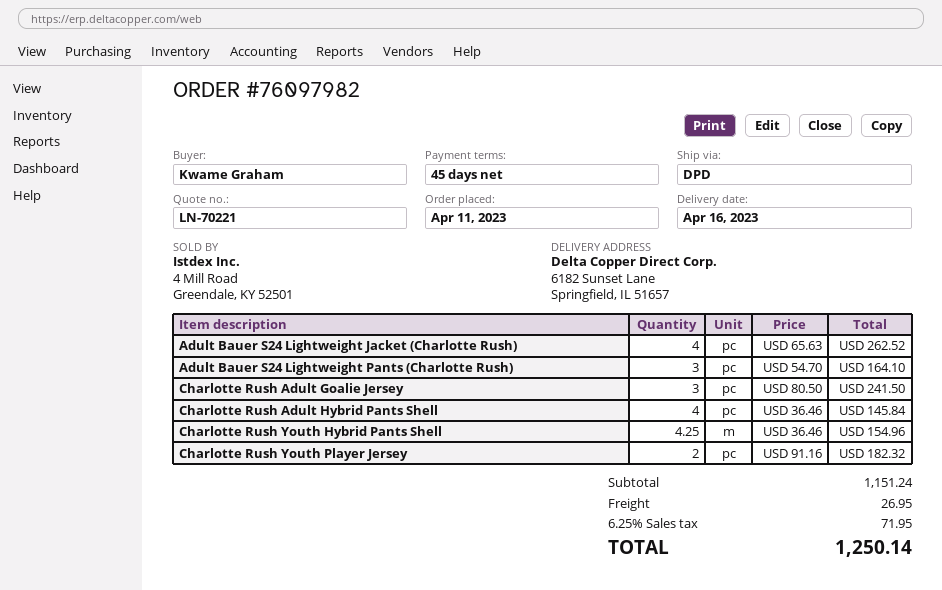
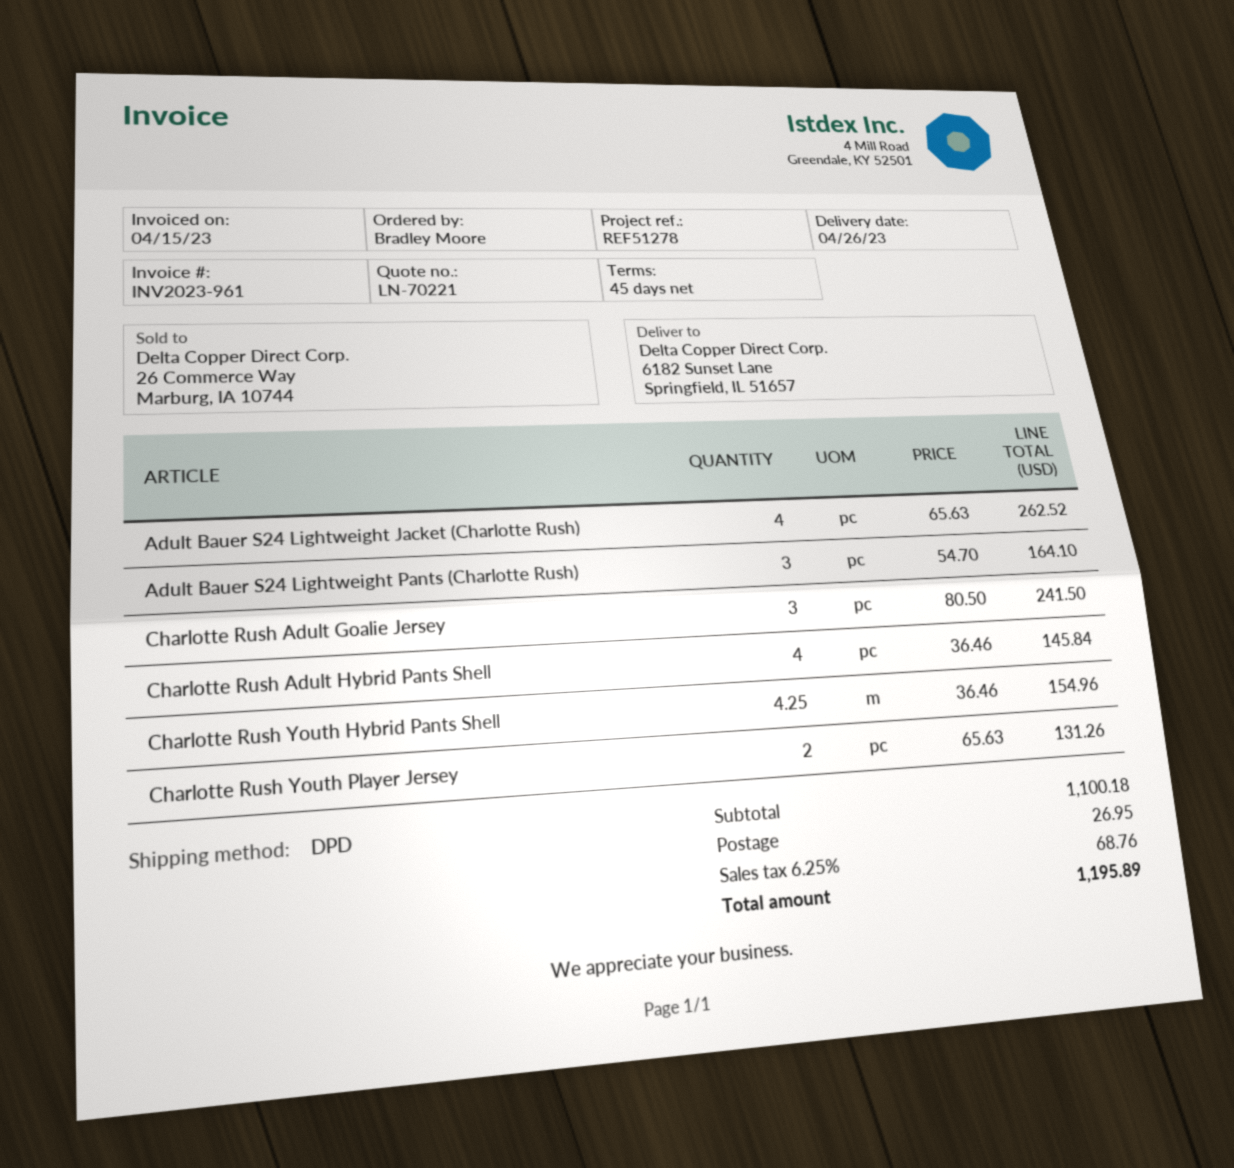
delivery date: 2023-04-16 -> 2023-04-26
ordered by: Kwame Graham -> Bradley Moore
Charlotte Rush Youth Player Jersey: 2 x 91.16 = 182.32 -> 2 x 65.63 = 131.26
subtotal: 1151.24 -> 1100.18
tax: 6.25% = 71.95 -> 6.25% = 68.76
total: 1250.14 -> 1195.89

